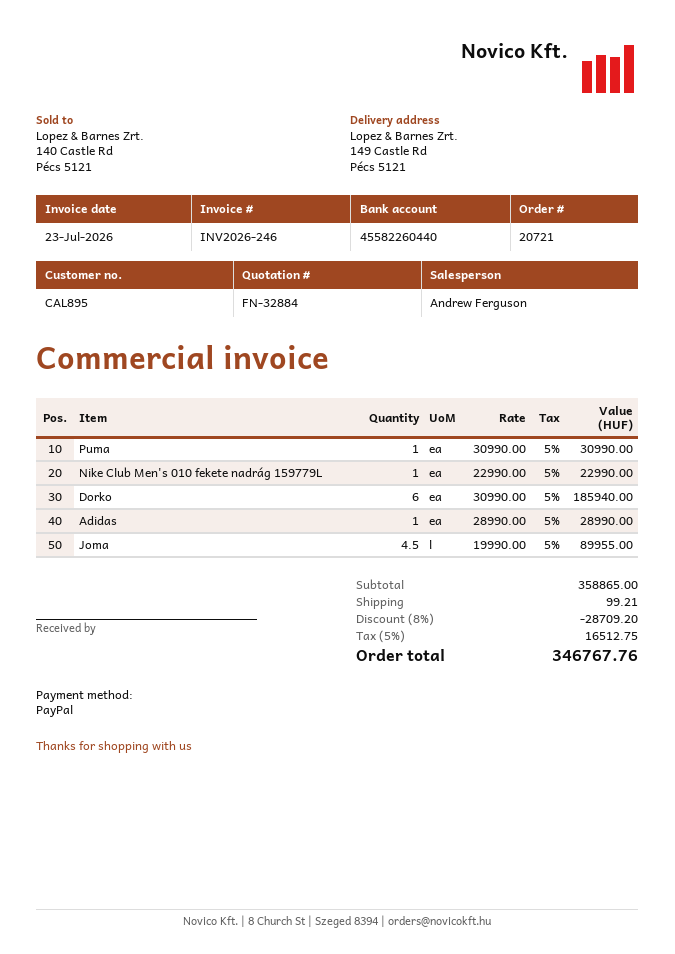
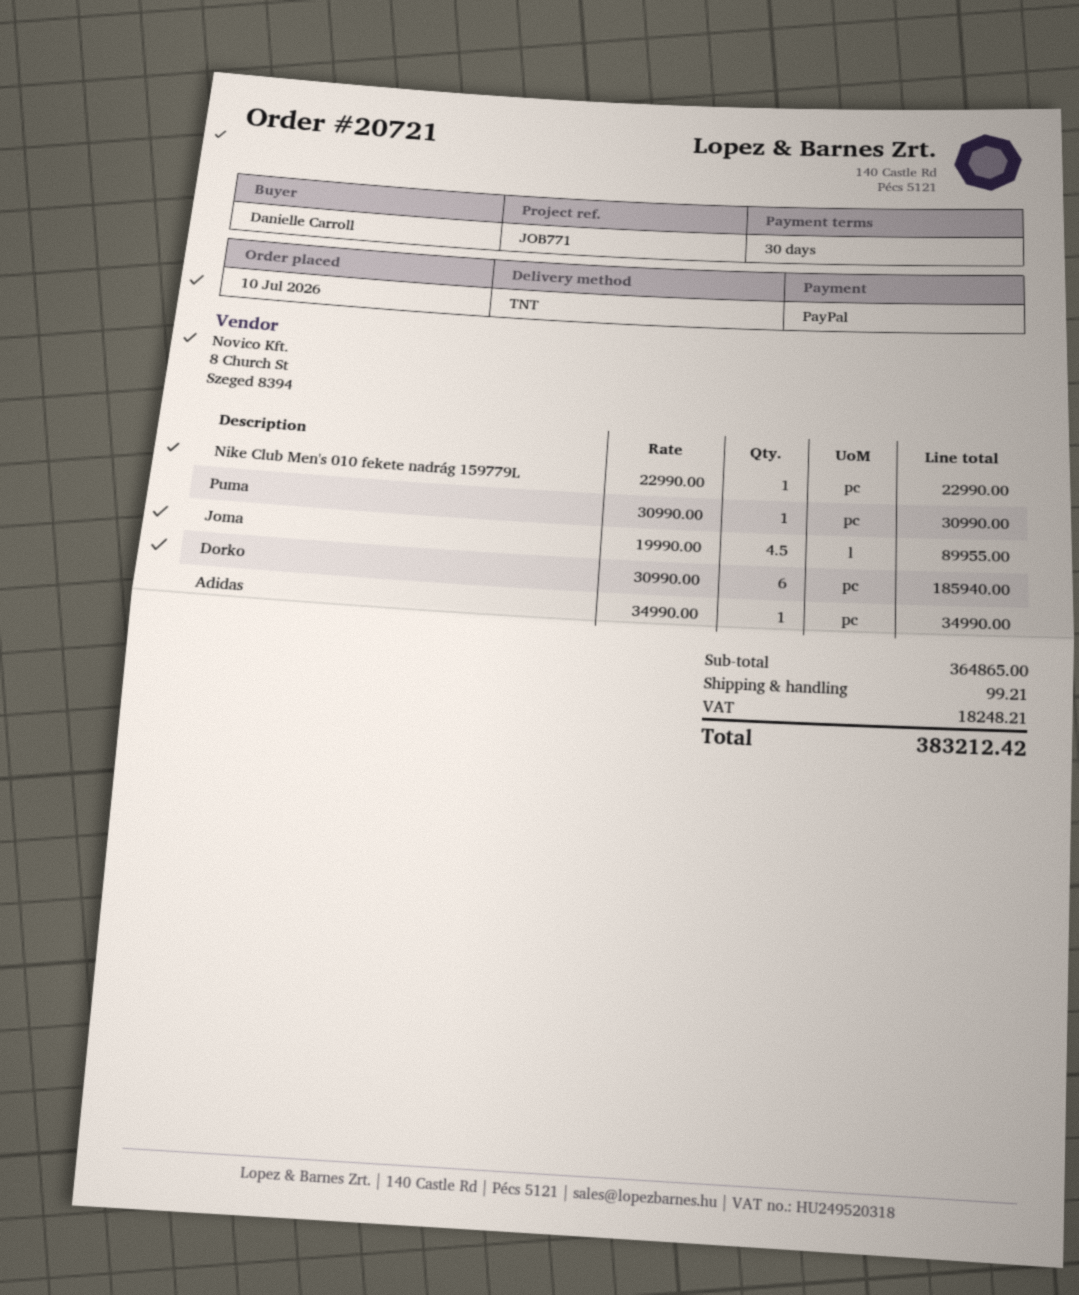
Adidas: 1 x 28990.00 = 28990.00 -> 1 x 34990.00 = 34990.00
subtotal: 358865.00 -> 364865.00
discount: 8% = 28709.20 -> none
tax: 16512.75 -> 18248.21
total: 346767.76 -> 383212.42

